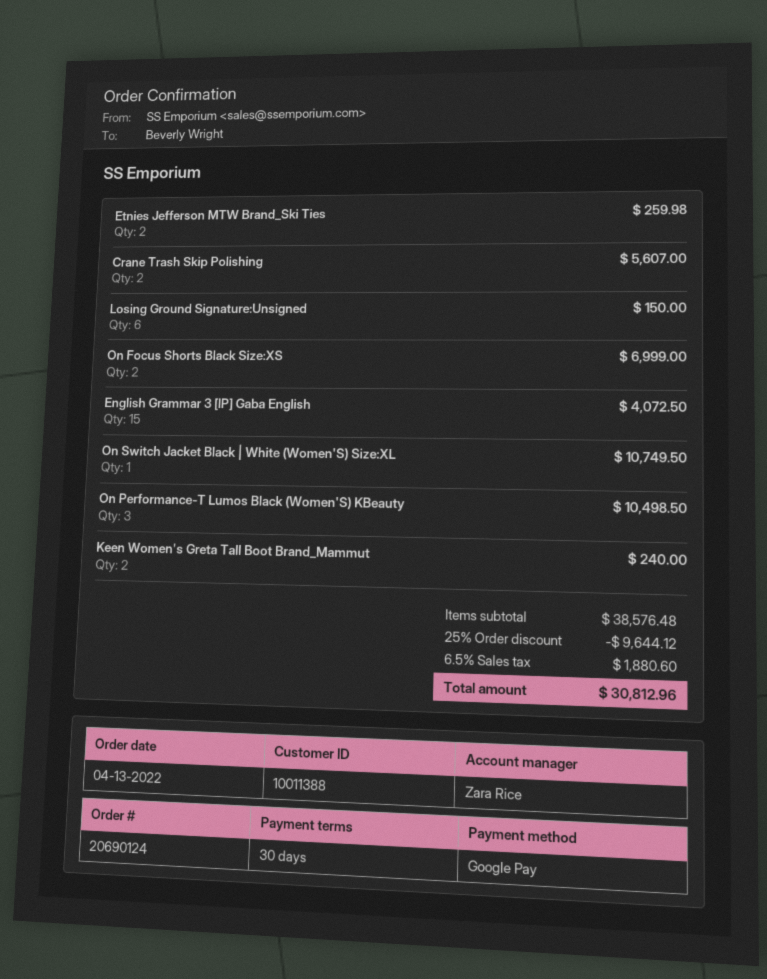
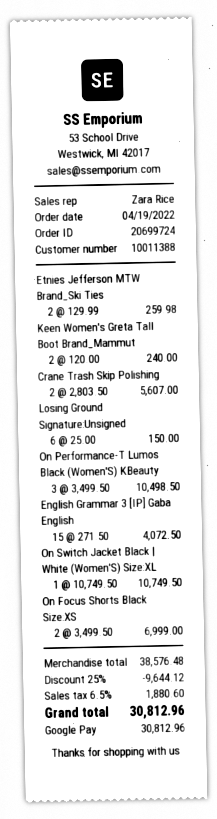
order number: 20690124 -> 20699724
order date: 2022-04-13 -> 2022-04-19

